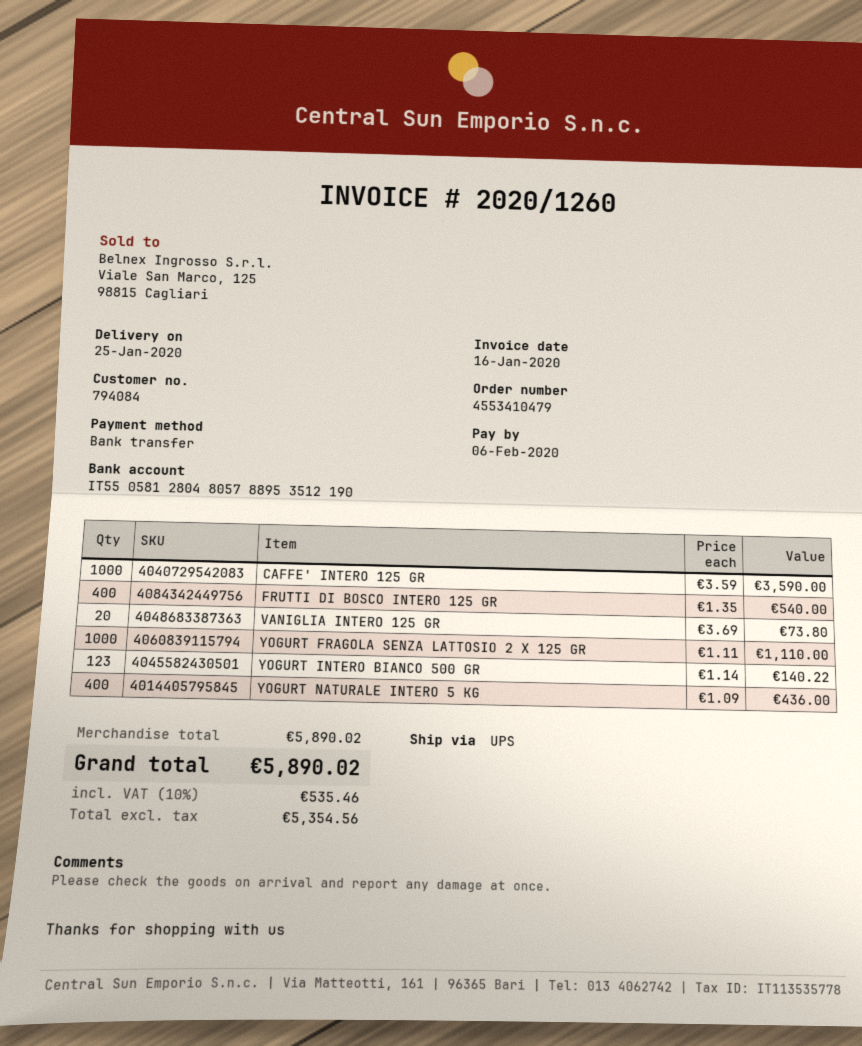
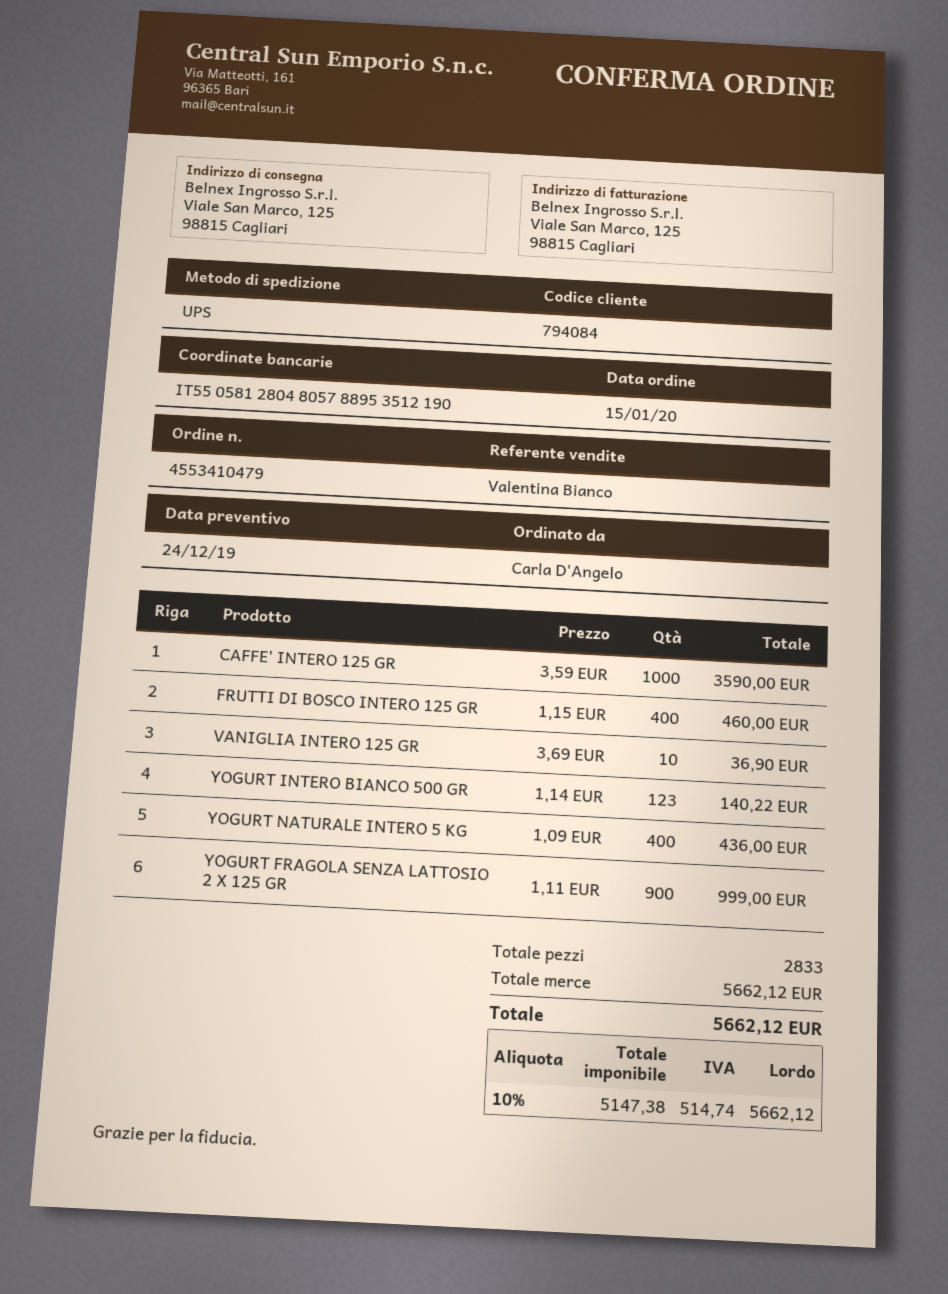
FRUTTI DI BOSCO INTERO 125 GR: 400 x 1.35 = 540.00 -> 400 x 1.15 = 460.00
VANIGLIA INTERO 125 GR: 20 x 3.69 = 73.80 -> 10 x 3.69 = 36.90
YOGURT FRAGOLA SENZA LATTOSIO 2 X 125 GR: 1000 x 1.11 = 1110.00 -> 900 x 1.11 = 999.00
subtotal: 5890.02 -> 5662.12
net: 5354.56 -> 5147.38
tax: 10% = 535.46 -> 10% = 514.74
total: 5890.02 -> 5662.12

